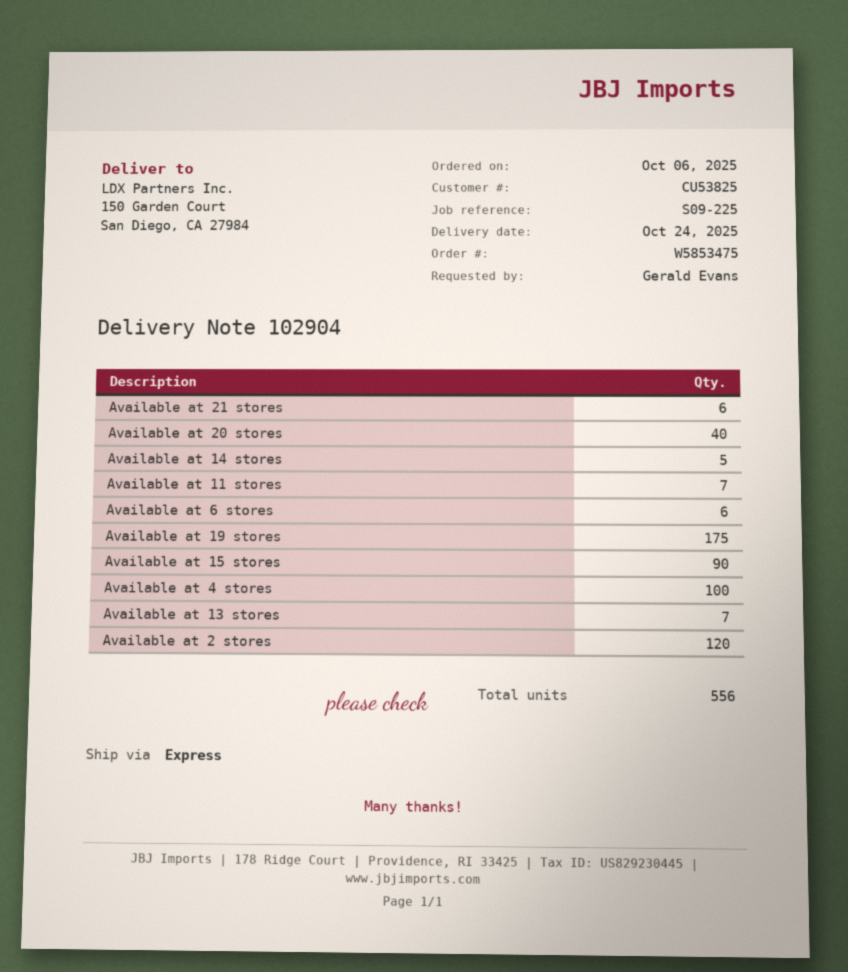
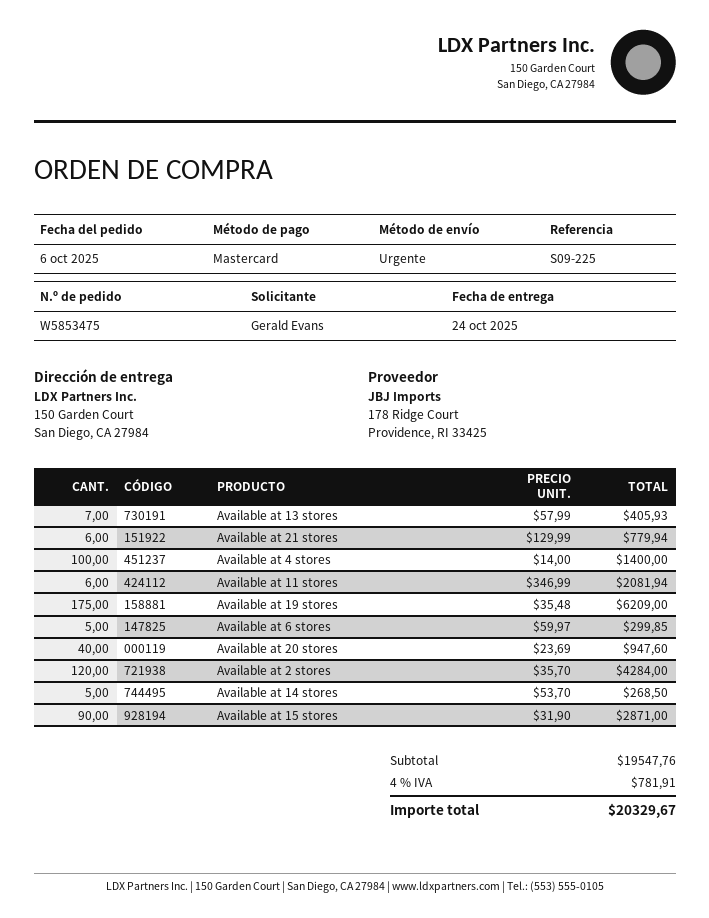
Available at 11 stores: 7 -> 6
Available at 6 stores: 6 -> 5

